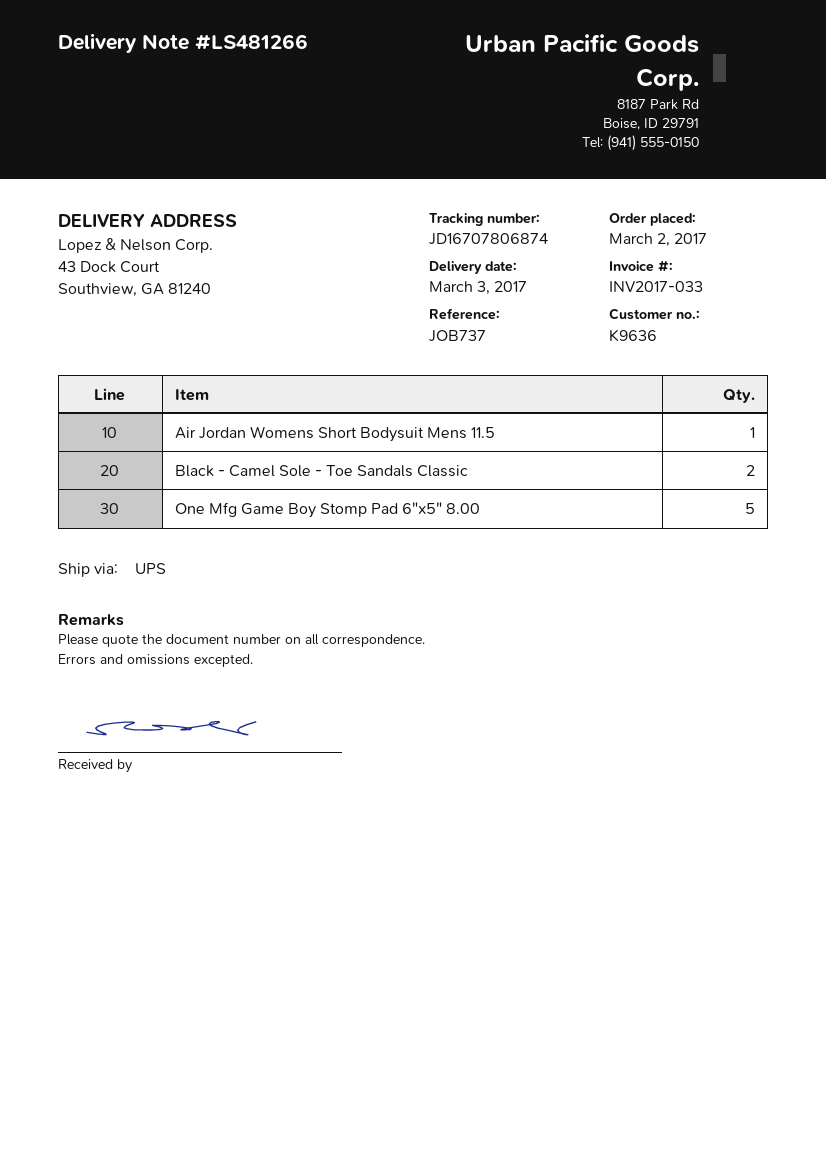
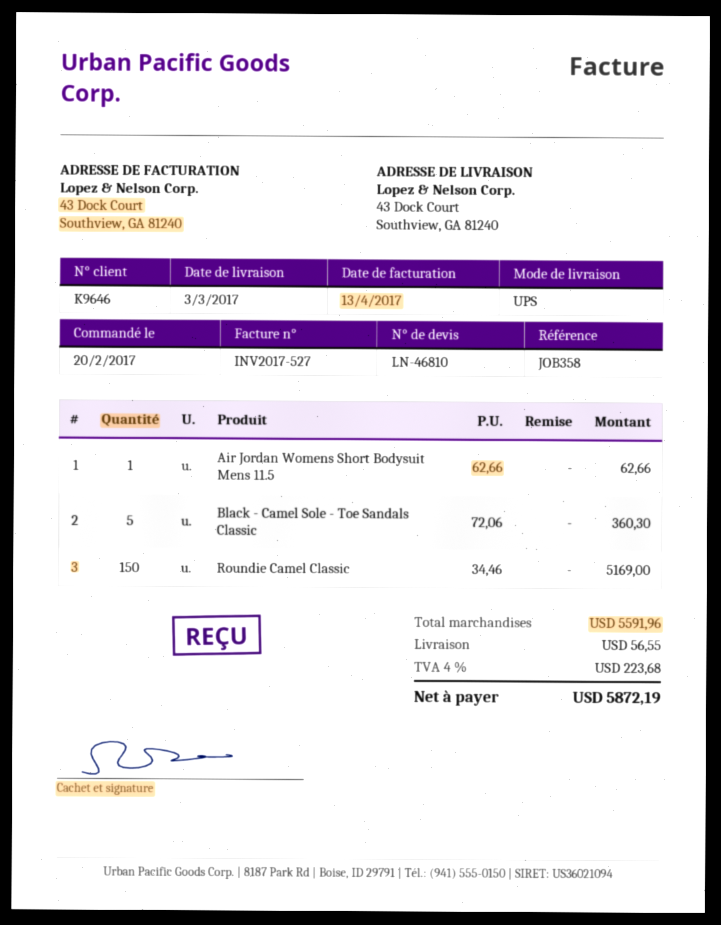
order date: 2017-03-02 -> 2017-02-20
invoice number: INV2017-033 -> INV2017-527
customer number: K9636 -> K9646
reference: JOB737 -> JOB358
Black - Camel Sole - Toe Sandals Classic: 2 -> 5
One Mfg Game Boy Stomp Pad 6"x5" 8.00: 5 -> none
Roundie Camel Classic: none -> 150

